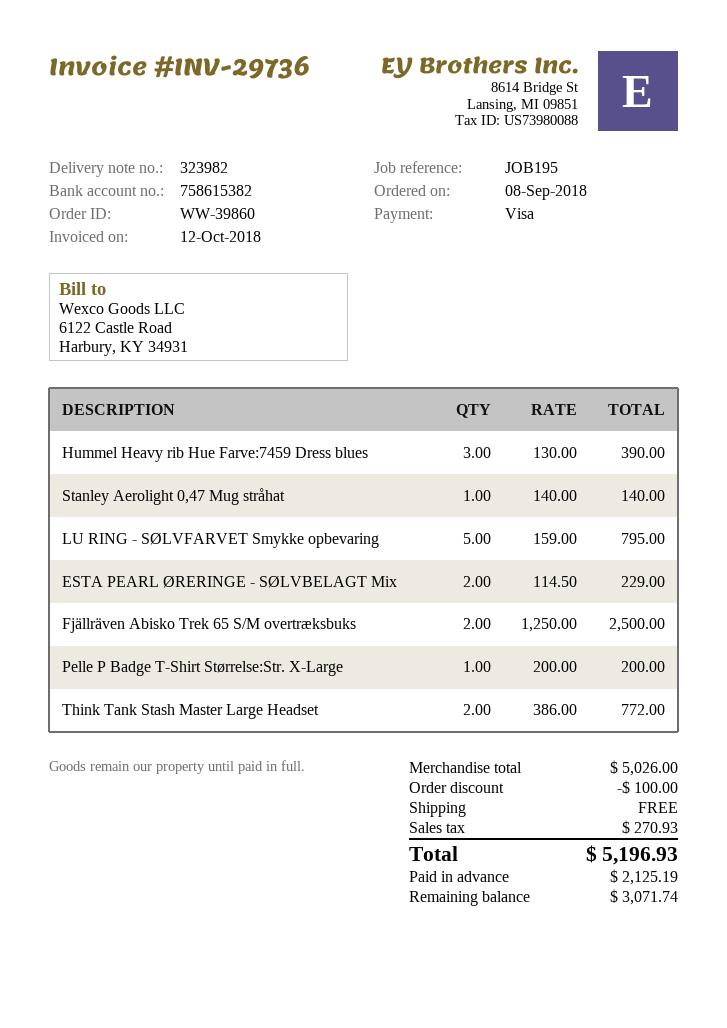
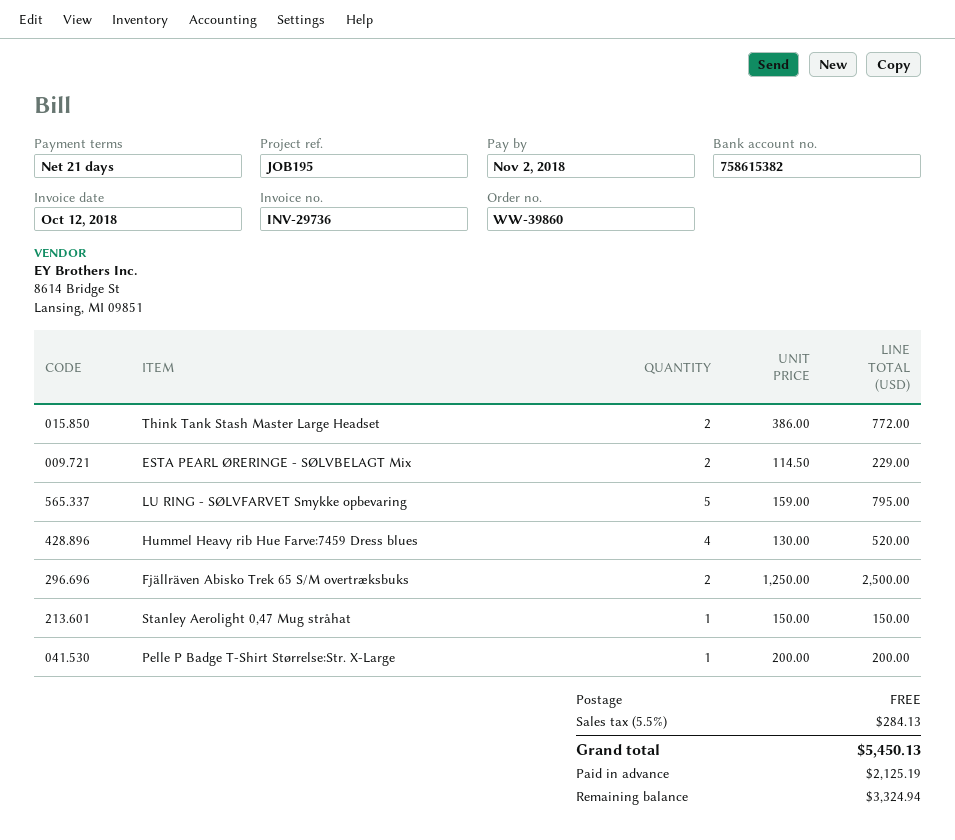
Hummel Heavy rib Hue Farve:7459 Dress blues: 3 x 130.00 = 390.00 -> 4 x 130.00 = 520.00
Stanley Aerolight 0,47 Mug stråhat: 1 x 140.00 = 140.00 -> 1 x 150.00 = 150.00
discount: 100.00 -> none
tax: 270.93 -> 284.13
total: 5196.93 -> 5450.13
balance: 3071.74 -> 3324.94

